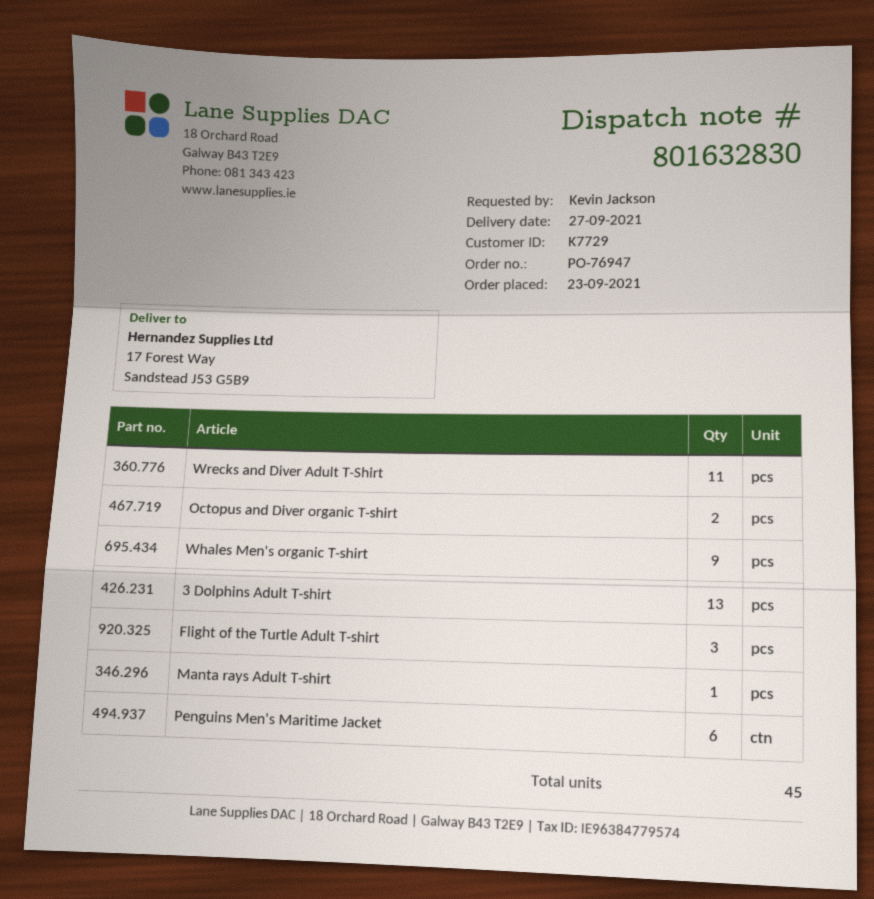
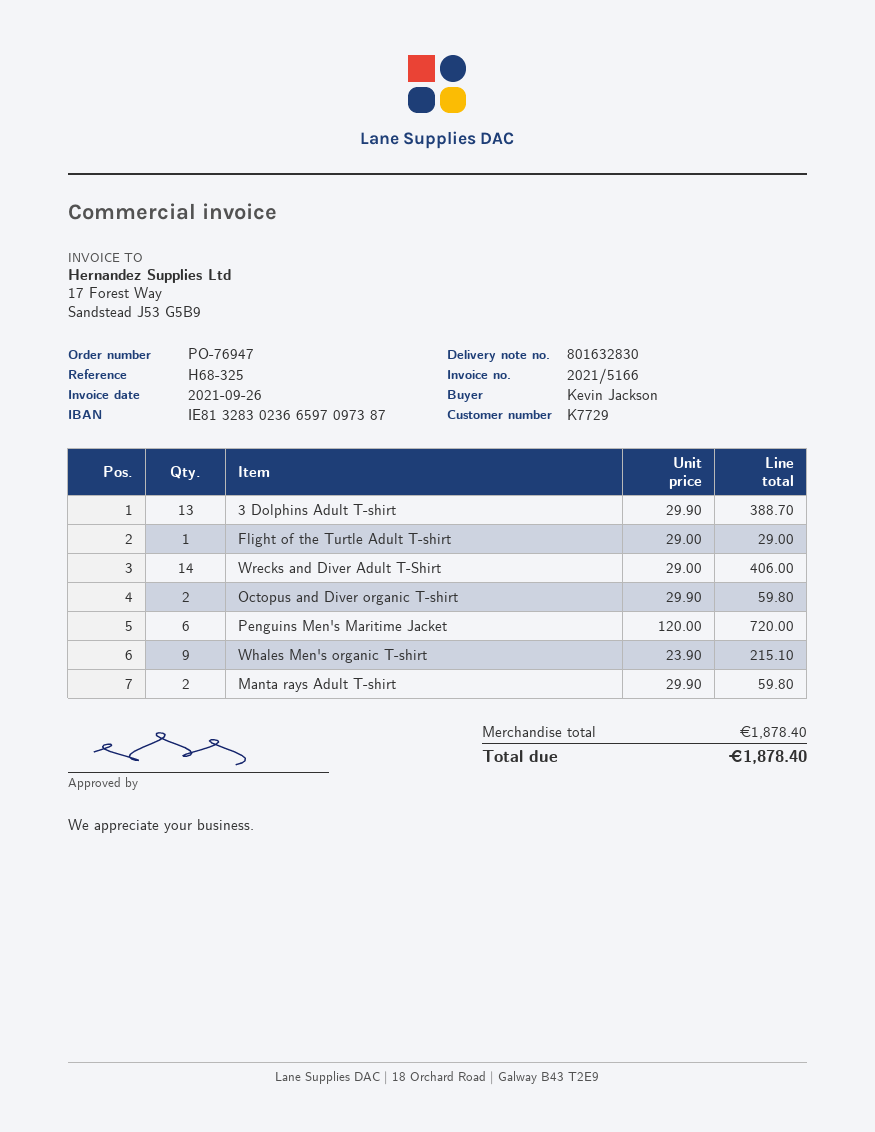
Wrecks and Diver Adult T-Shirt: 11 -> 14
Flight of the Turtle Adult T-shirt: 3 -> 1
Manta rays Adult T-shirt: 1 -> 2

